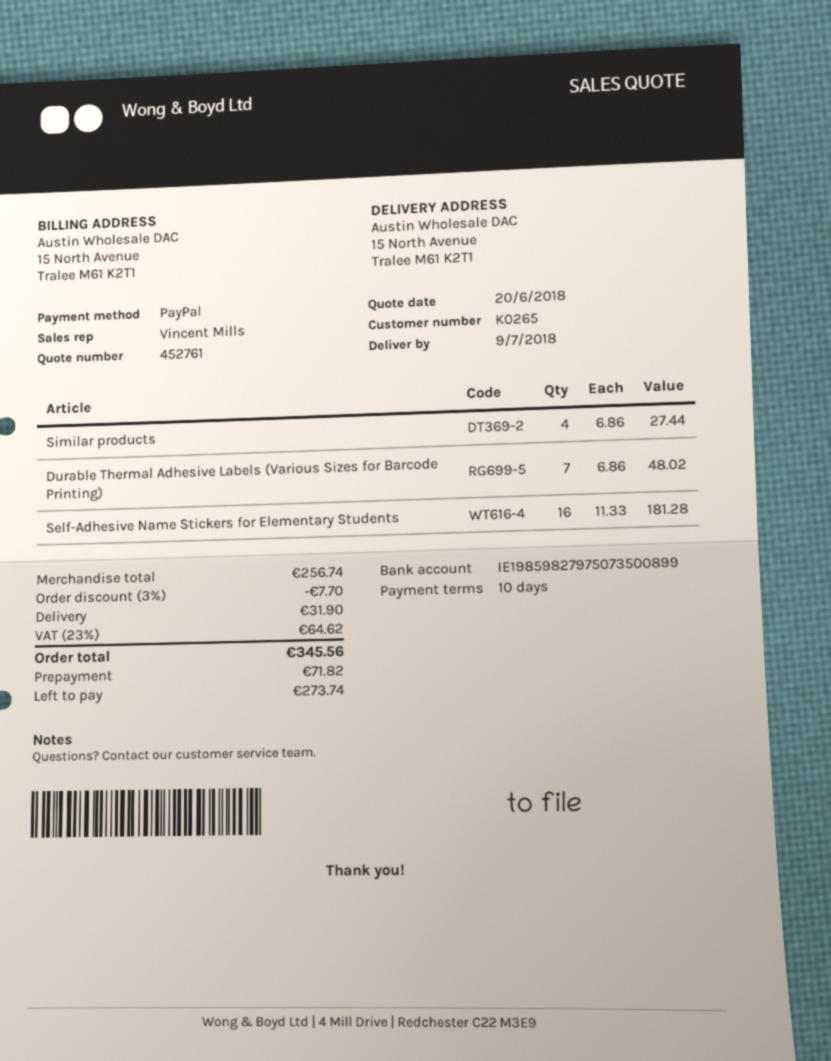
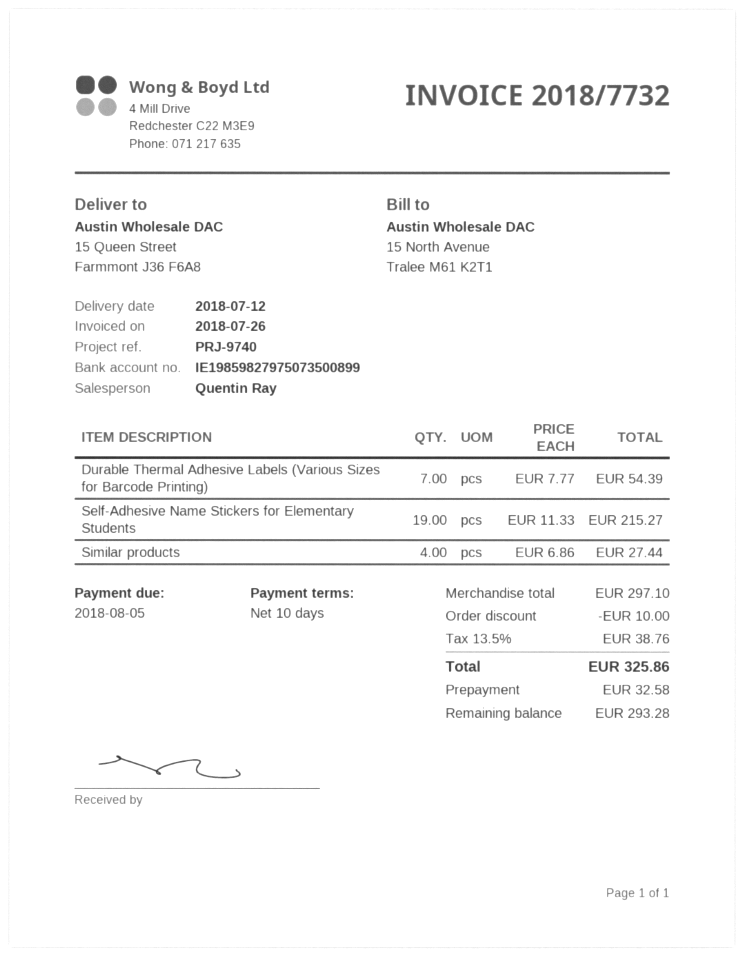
delivery date: 2018-07-09 -> 2018-07-12
sales rep: Vincent Mills -> Quentin Ray
ship to: 15 North Avenue, Tralee M61 K2T1 -> 15 Queen Street, Farmmont J36 F6A8
Durable Thermal Adhesive Labels (Various Sizes for Barcode Printing): 7 x 6.86 = 48.02 -> 7 x 7.77 = 54.39
Self-Adhesive Name Stickers for Elementary Students: 16 x 11.33 = 181.28 -> 19 x 11.33 = 215.27
subtotal: 256.74 -> 297.10
discount: 7.70 -> 10.00
shipping: 31.90 -> none
tax: 23% = 64.62 -> 13.5% = 38.76
total: 345.56 -> 325.86
deposit: 71.82 -> 32.58
balance: 273.74 -> 293.28

